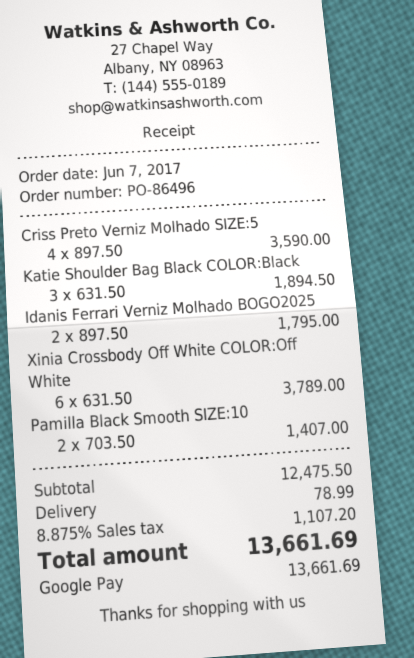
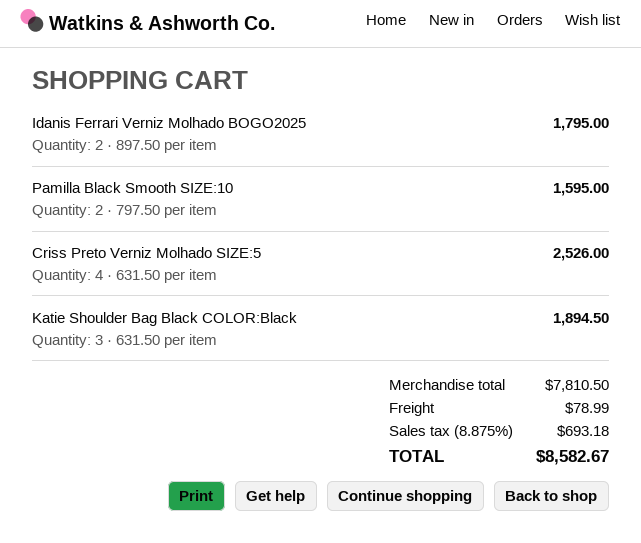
Criss Preto Verniz Molhado SIZE:5: 4 x 897.50 = 3590.00 -> 4 x 631.50 = 2526.00
Xinia Crossbody Off White COLOR:Off White: 6 x 631.50 = 3789.00 -> none
Pamilla Black Smooth SIZE:10: 2 x 703.50 = 1407.00 -> 2 x 797.50 = 1595.00
subtotal: 12475.50 -> 7810.50
tax: 8.875% = 1107.20 -> 8.875% = 693.18
total: 13661.69 -> 8582.67

